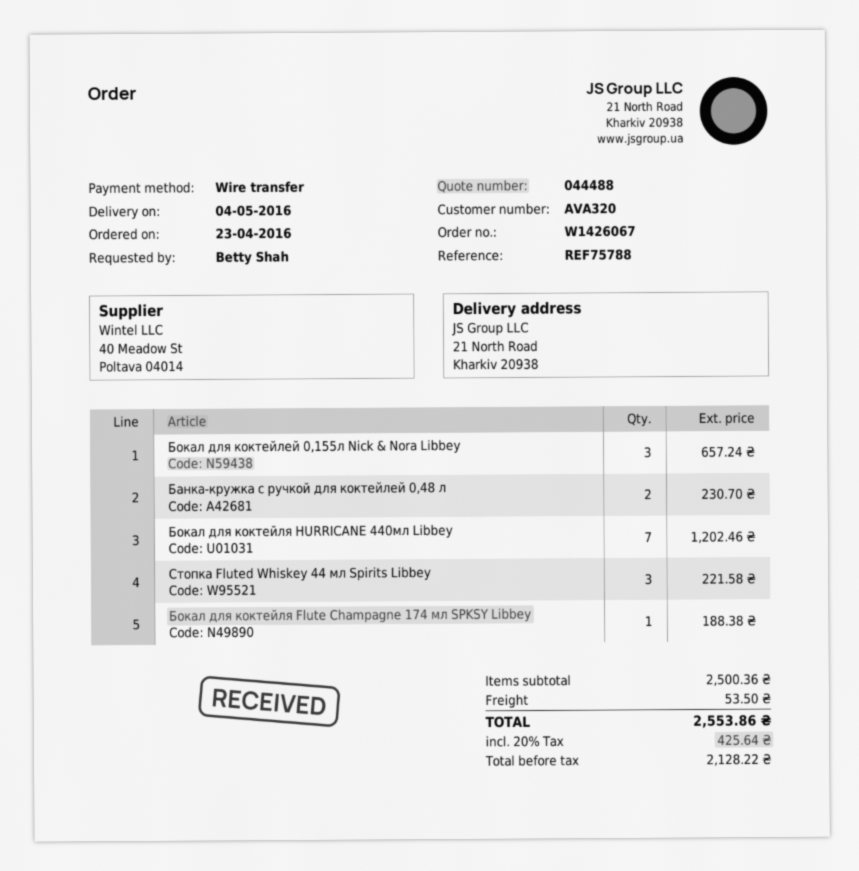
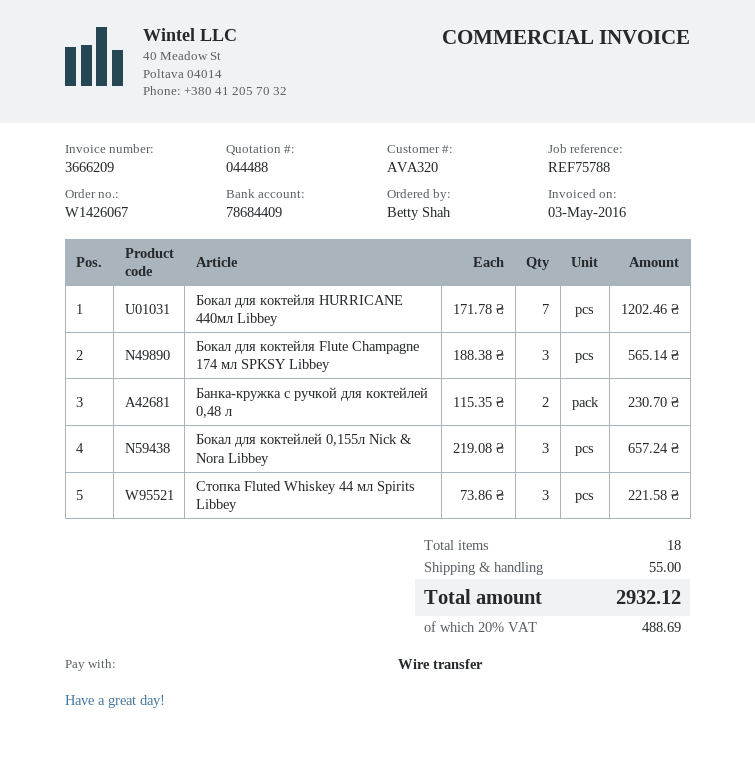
Бокал для коктейля Flute Champagne 174 мл SPKSY Libbey: 1 for 188.38 -> 3 for 565.14
shipping: 53.50 -> 55.00
tax: 20% = 425.64 -> 20% = 488.69
total: 2553.86 -> 2932.12

